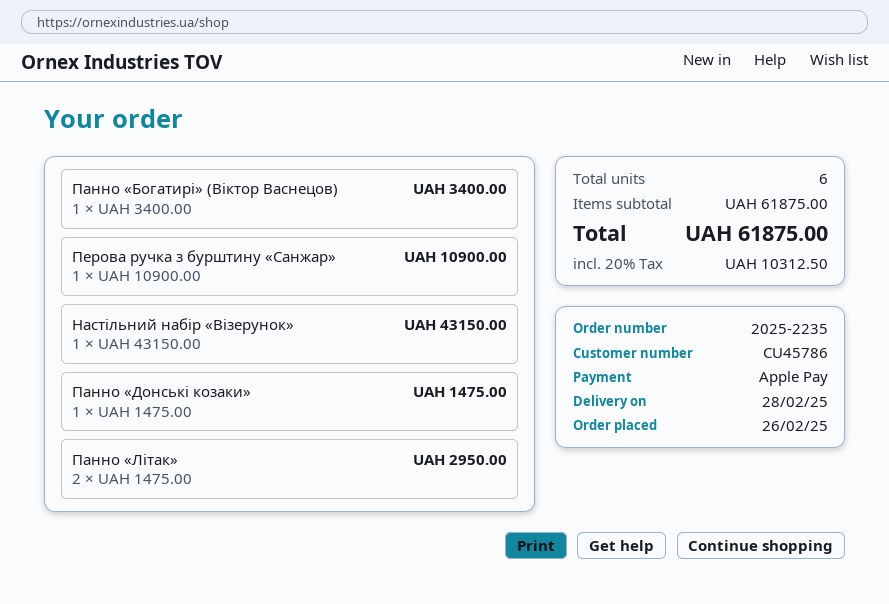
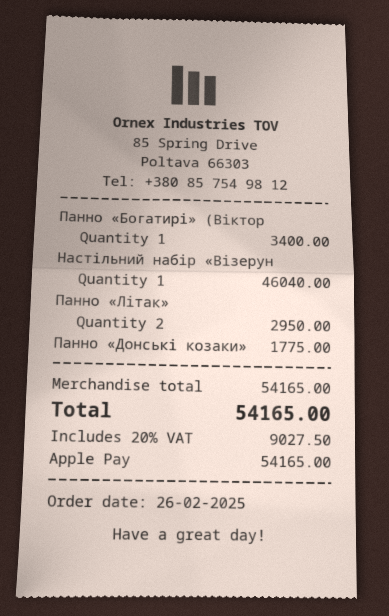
Перова ручка з бурштину «Санжар»: 1 for 10900.00 -> none
Настільний набір «Візерунок»: 1 for 43150.00 -> 1 for 46040.00
Панно «Донські козаки»: 1 for 1475.00 -> 1 for 1775.00
subtotal: 61875.00 -> 54165.00
tax: 20% = 10312.50 -> 20% = 9027.50
total: 61875.00 -> 54165.00

